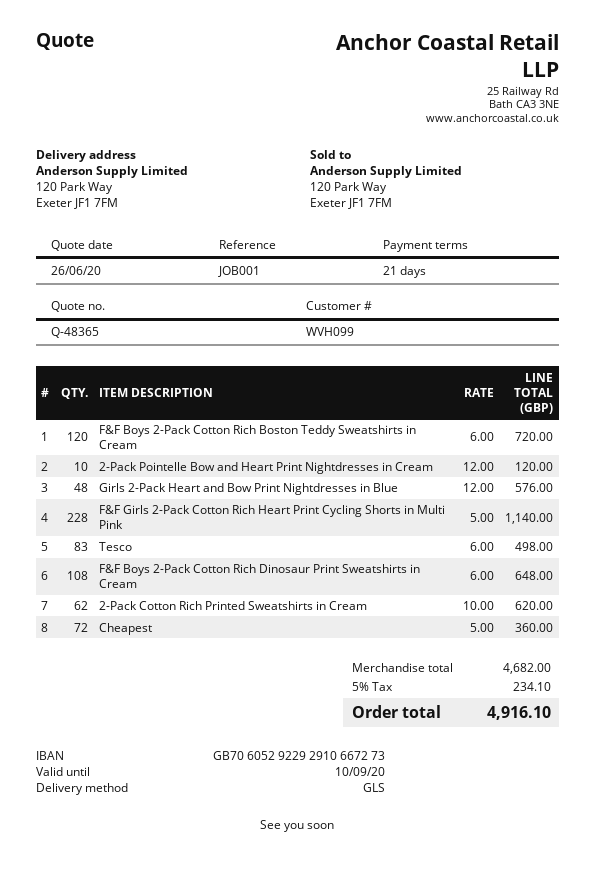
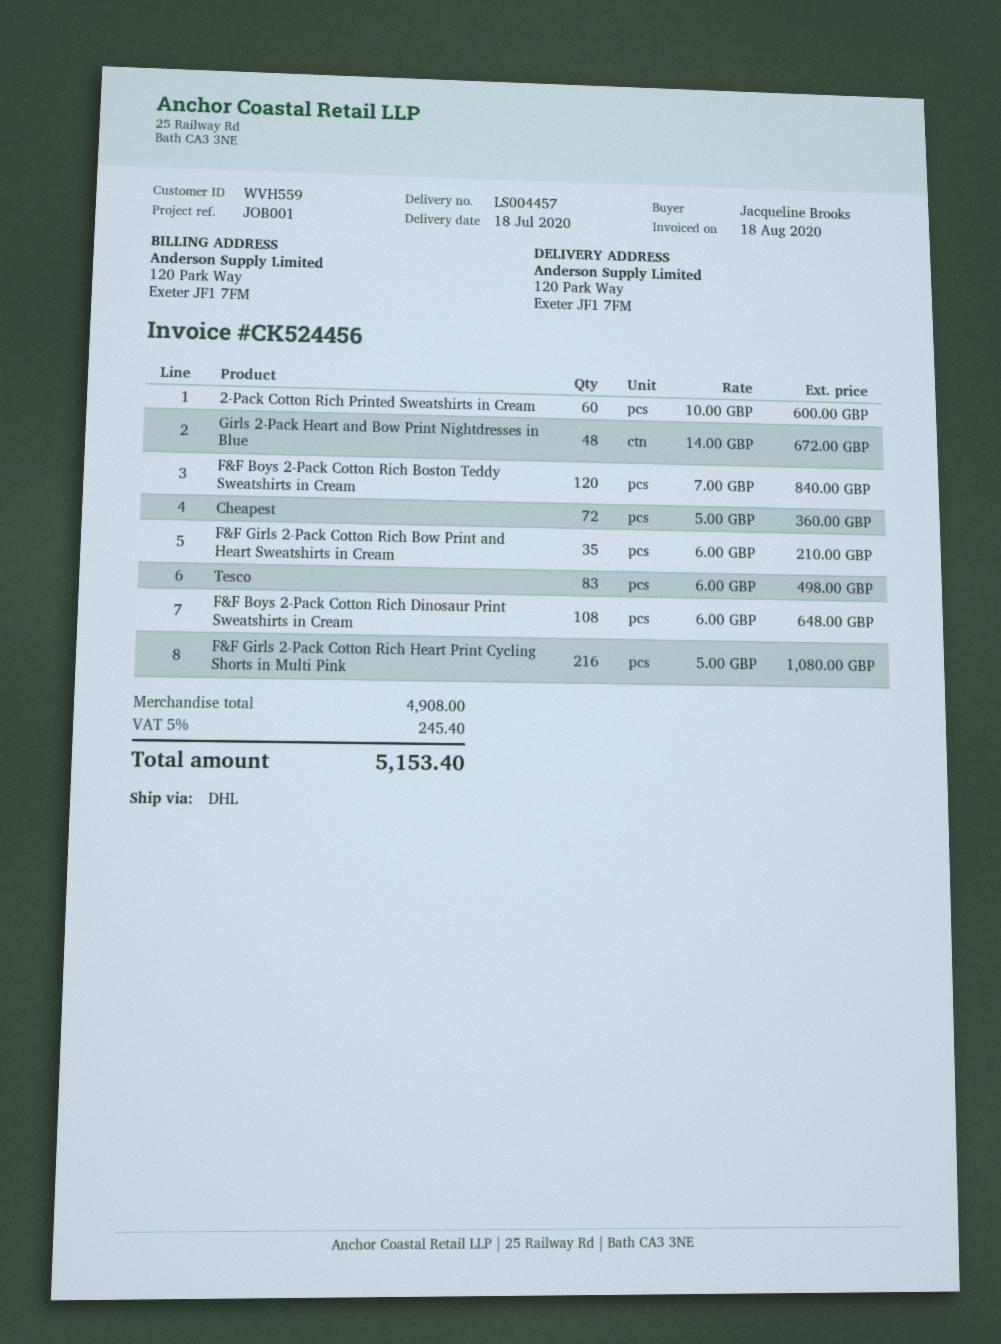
customer number: WVH099 -> WVH559
shipping method: GLS -> DHL
F&F Boys 2-Pack Cotton Rich Boston Teddy Sweatshirts in Cream: 120 x 6.00 = 720.00 -> 120 x 7.00 = 840.00
2-Pack Pointelle Bow and Heart Print Nightdresses in Cream: 10 x 12.00 = 120.00 -> none
Girls 2-Pack Heart and Bow Print Nightdresses in Blue: 48 x 12.00 = 576.00 -> 48 x 14.00 = 672.00
F&F Girls 2-Pack Cotton Rich Heart Print Cycling Shorts in Multi Pink: 228 x 5.00 = 1140.00 -> 216 x 5.00 = 1080.00
2-Pack Cotton Rich Printed Sweatshirts in Cream: 62 x 10.00 = 620.00 -> 60 x 10.00 = 600.00
F&F Girls 2-Pack Cotton Rich Bow Print and Heart Sweatshirts in Cream: none -> 35 x 6.00 = 210.00
subtotal: 4682.00 -> 4908.00
tax: 5% = 234.10 -> 5% = 245.40
total: 4916.10 -> 5153.40

